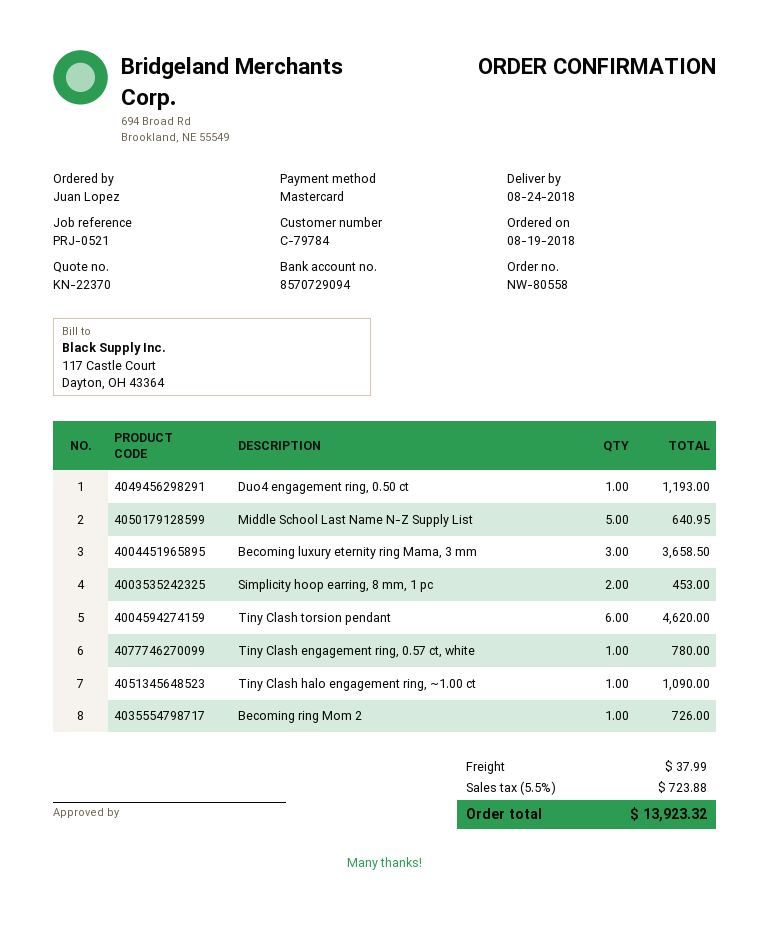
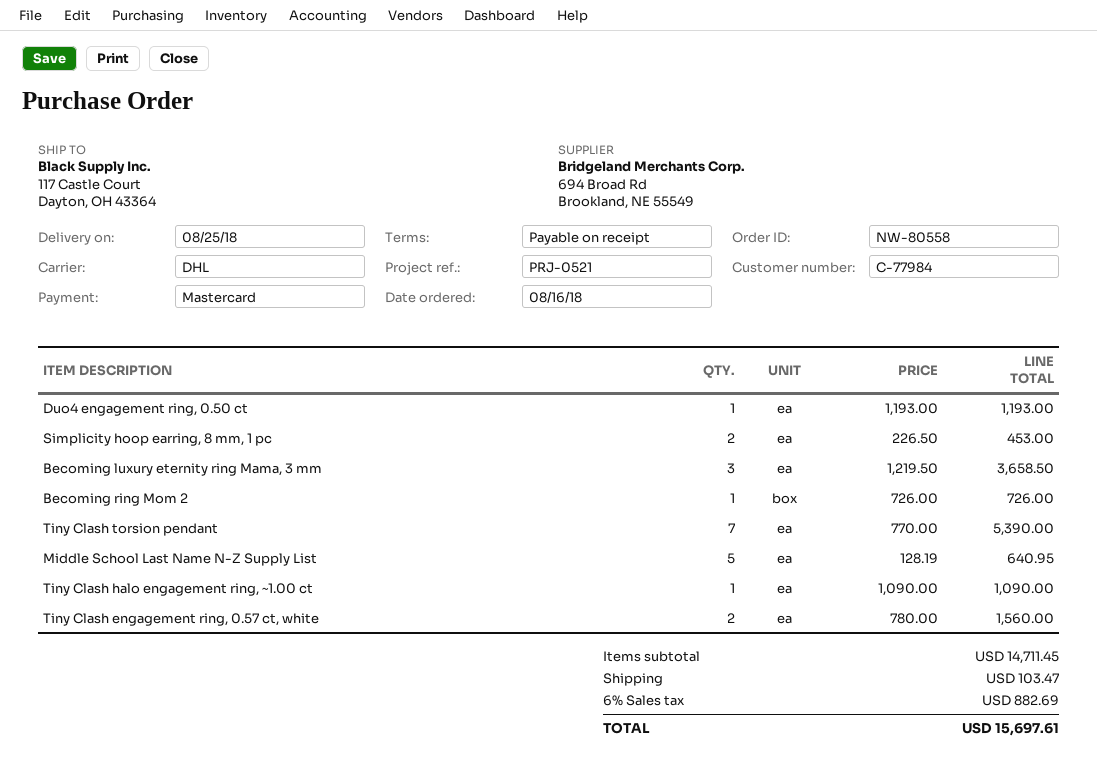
order date: 2018-08-19 -> 2018-08-16
delivery date: 2018-08-24 -> 2018-08-25
customer number: C-79784 -> C-77984
Tiny Clash torsion pendant: 6 for 4620.00 -> 7 for 5390.00
Tiny Clash engagement ring, 0.57 ct, white: 1 for 780.00 -> 2 for 1560.00
shipping: 37.99 -> 103.47
tax: 5.5% = 723.88 -> 6% = 882.69
total: 13923.32 -> 15697.61

